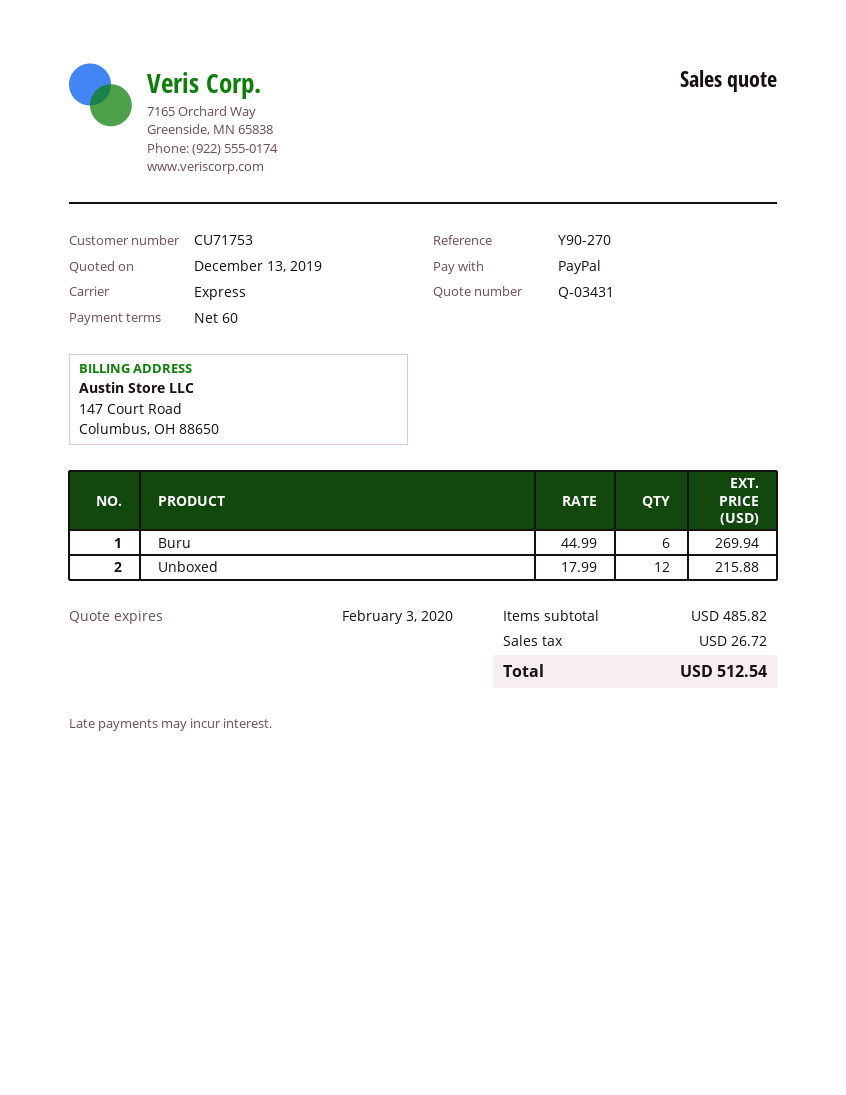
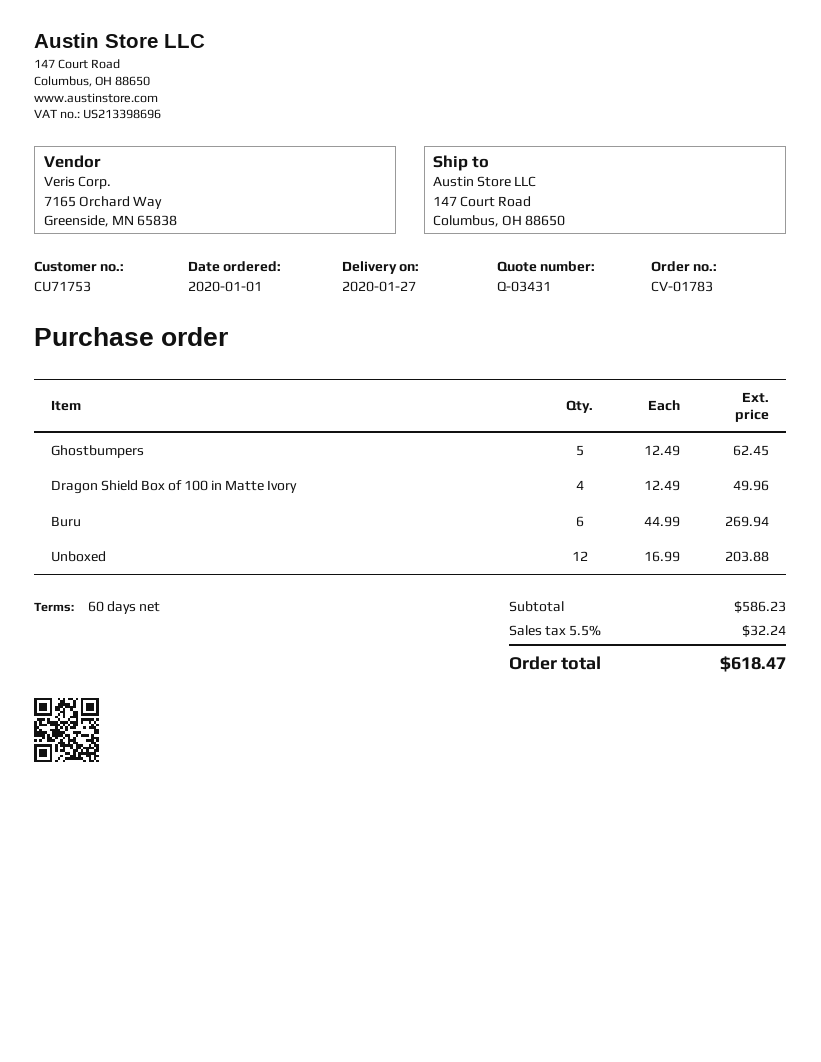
Unboxed: 12 x 17.99 = 215.88 -> 12 x 16.99 = 203.88
Ghostbumpers: none -> 5 x 12.49 = 62.45
Dragon Shield Box of 100 in Matte Ivory: none -> 4 x 12.49 = 49.96
subtotal: 485.82 -> 586.23
tax: 26.72 -> 32.24
total: 512.54 -> 618.47

